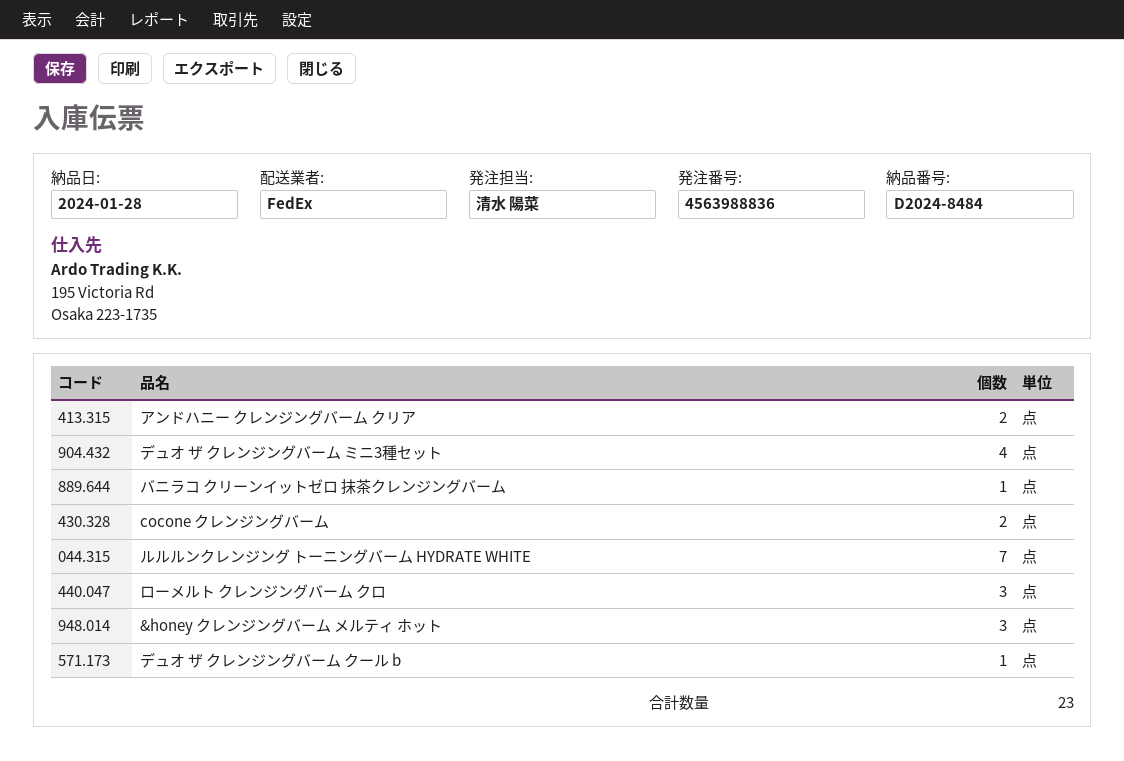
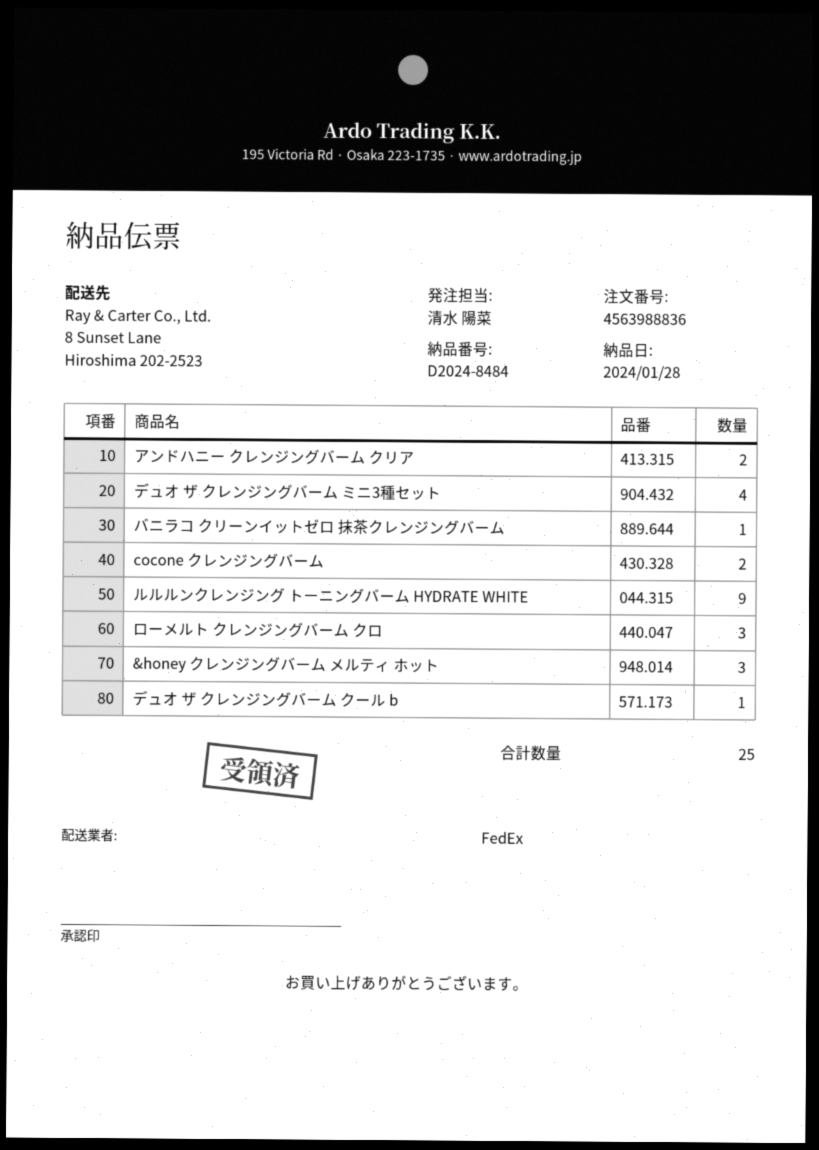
ルルルンクレンジング トーニングバーム HYDRATE WHITE: 7 -> 9
total quantity: 23 -> 25

